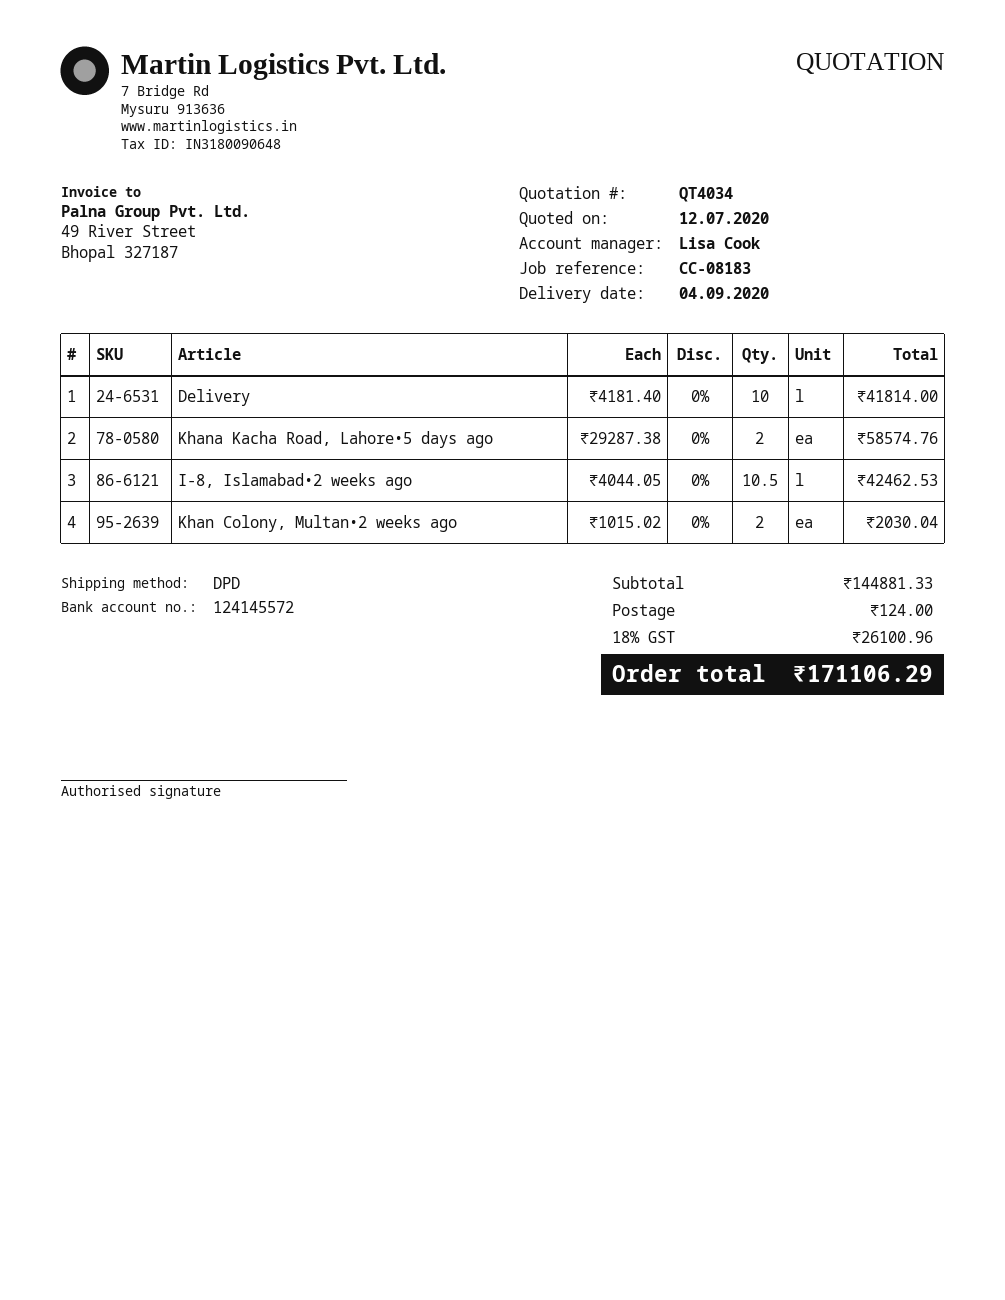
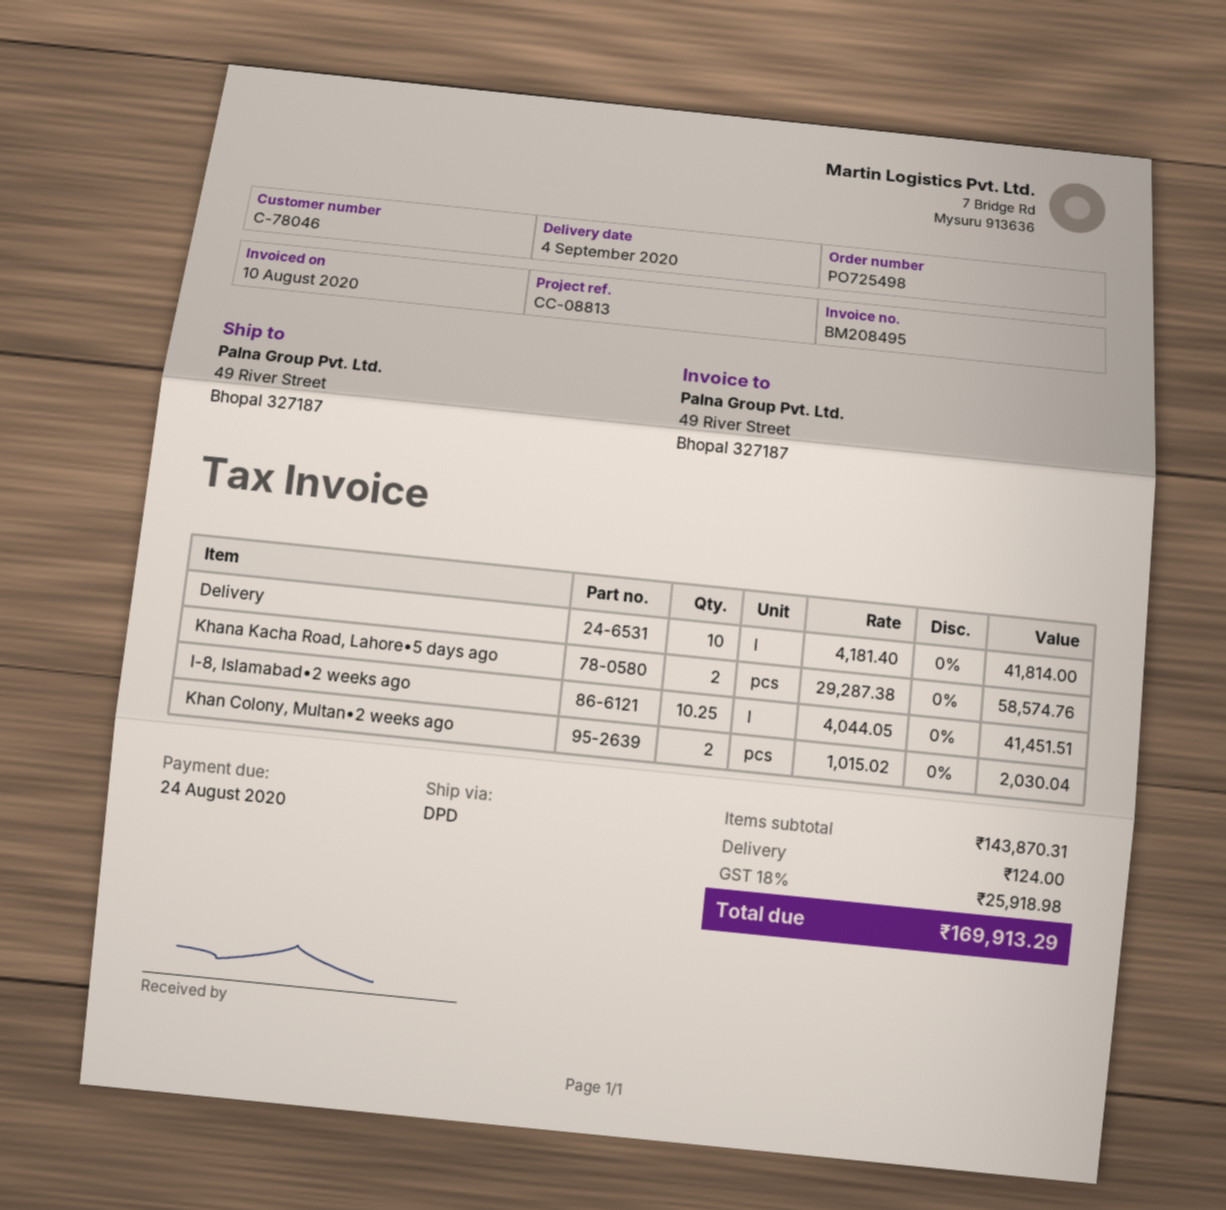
reference: CC-08183 -> CC-08813
I-8, Islamabad•2 weeks ago: 10.5 x 4044.05 = 42462.53 -> 10.25 x 4044.05 = 41451.51
subtotal: 144881.33 -> 143870.31
tax: 18% = 26100.96 -> 18% = 25918.98
total: 171106.29 -> 169913.29

